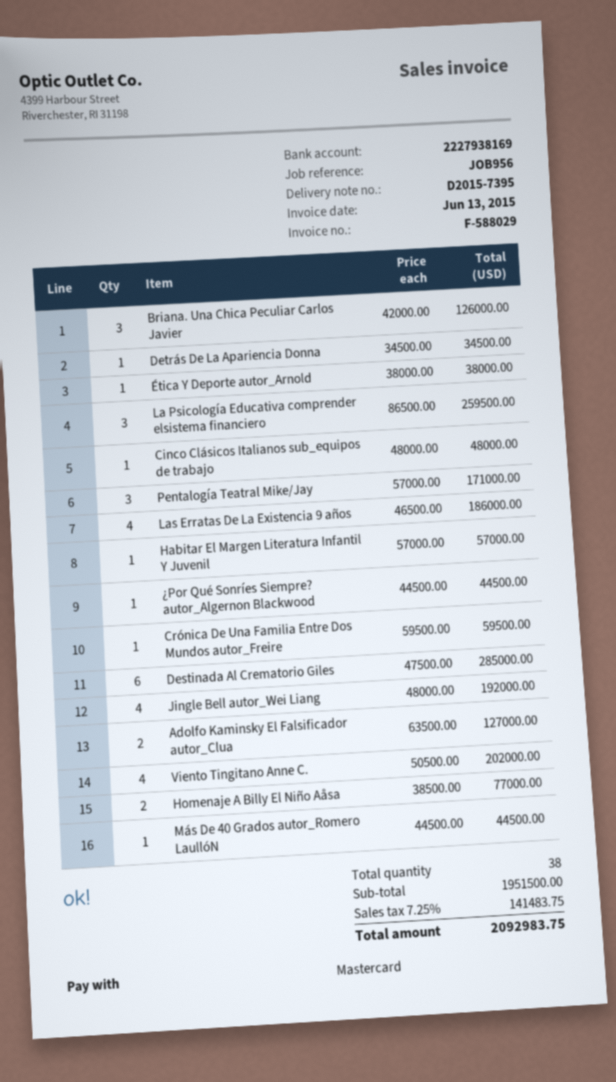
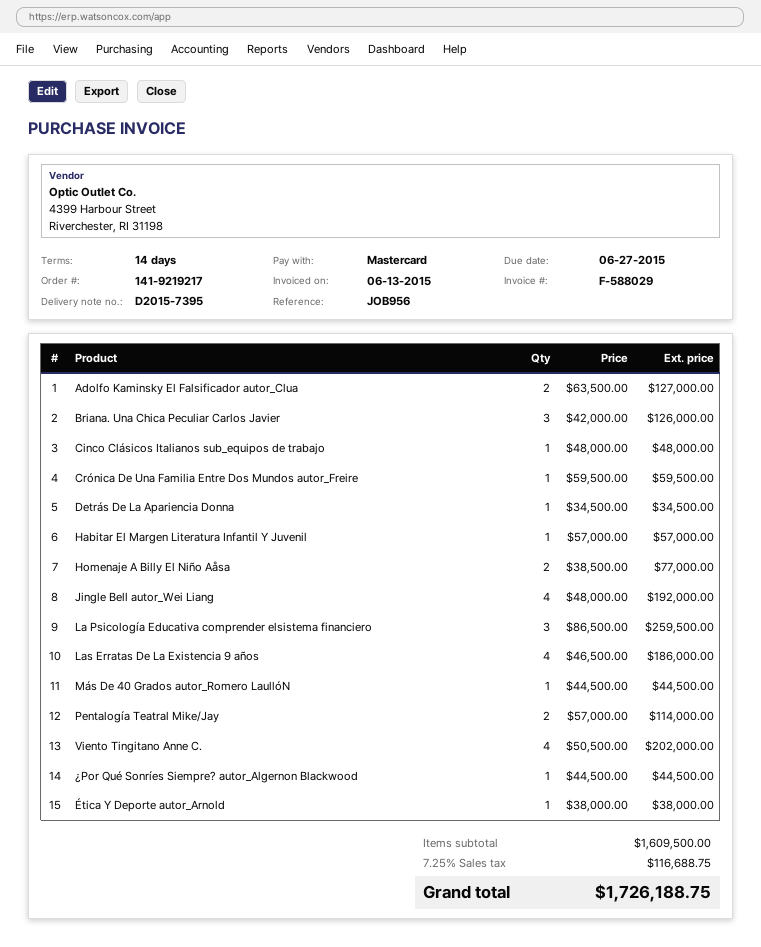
Pentalogía Teatral Mike/Jay: 3 x 57000.00 = 171000.00 -> 2 x 57000.00 = 114000.00
Destinada Al Crematorio Giles: 6 x 47500.00 = 285000.00 -> none
subtotal: 1951500.00 -> 1609500.00
tax: 7.25% = 141483.75 -> 7.25% = 116688.75
total: 2092983.75 -> 1726188.75

